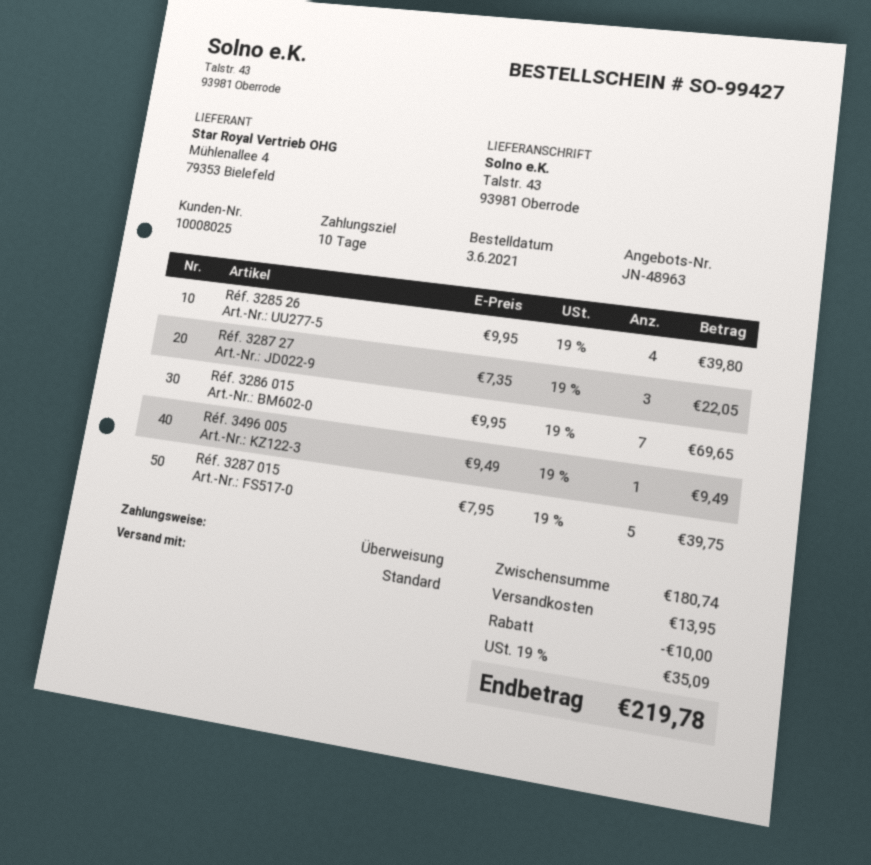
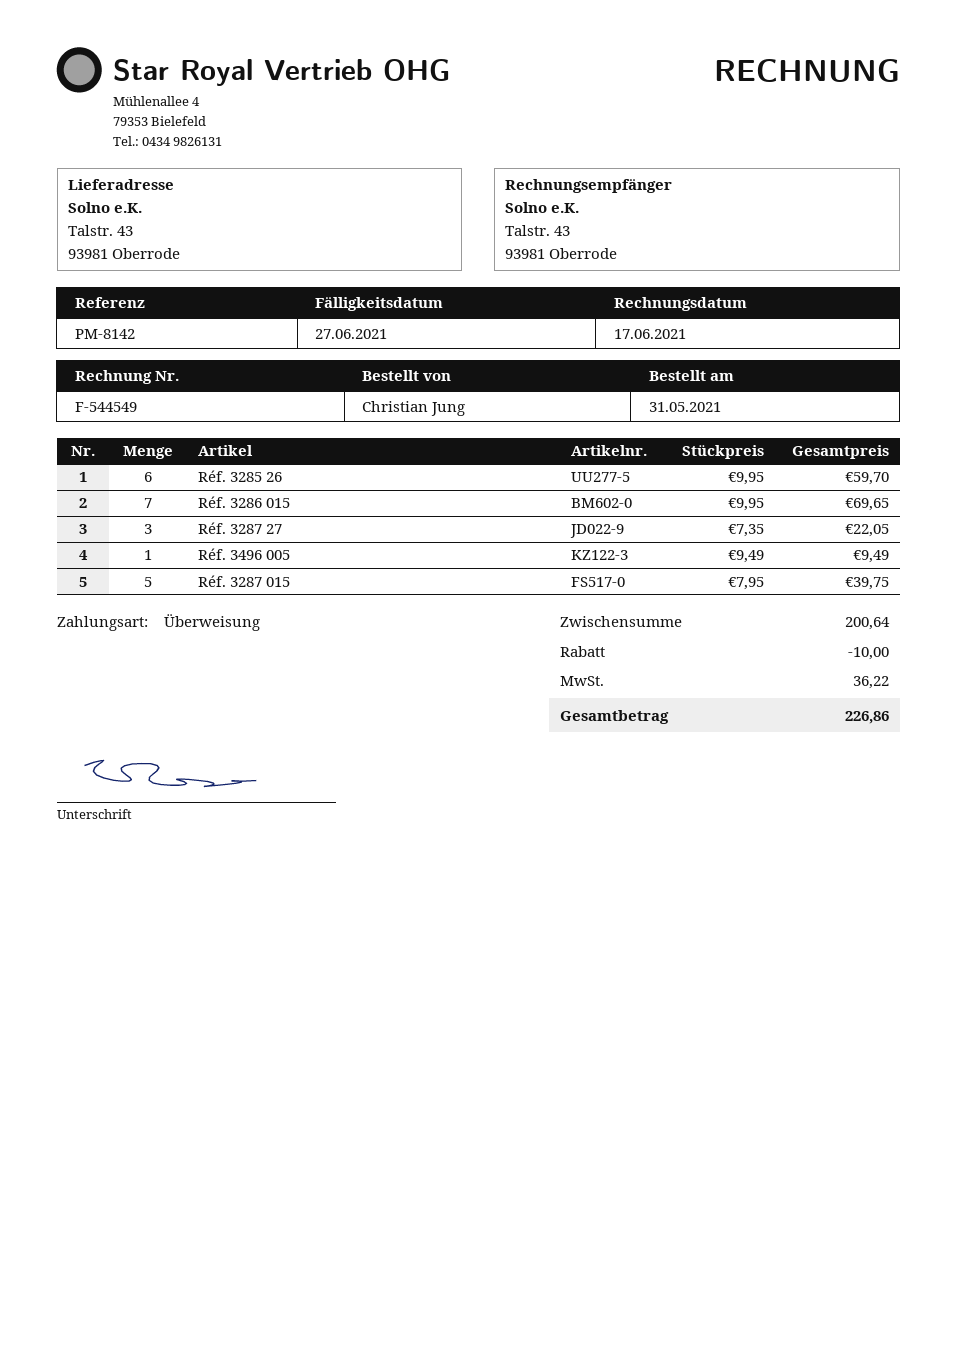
order date: 2021-06-03 -> 2021-05-31
Réf. 3285 26: 4 x 9.95 = 39.80 -> 6 x 9.95 = 59.70
subtotal: 180.74 -> 200.64
shipping: 13.95 -> none
tax: 35.09 -> 36.22
total: 219.78 -> 226.86

